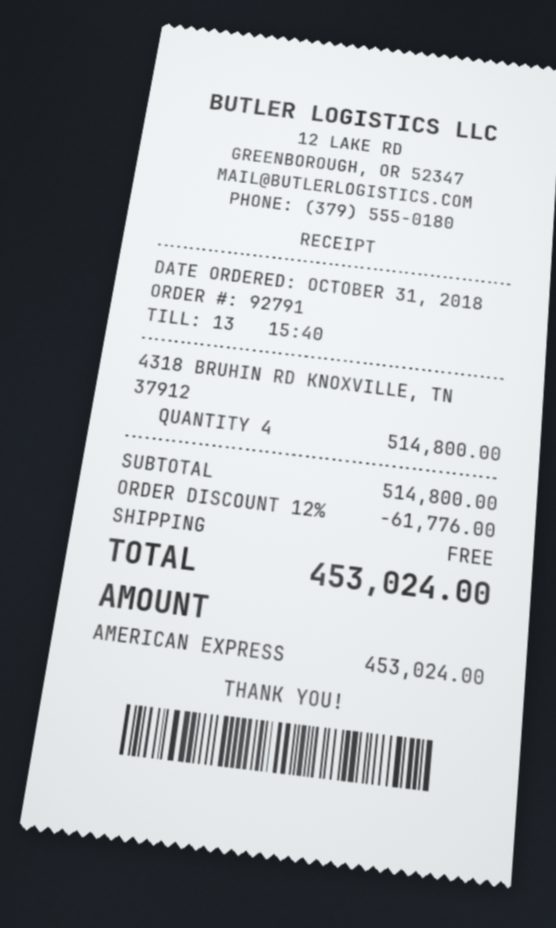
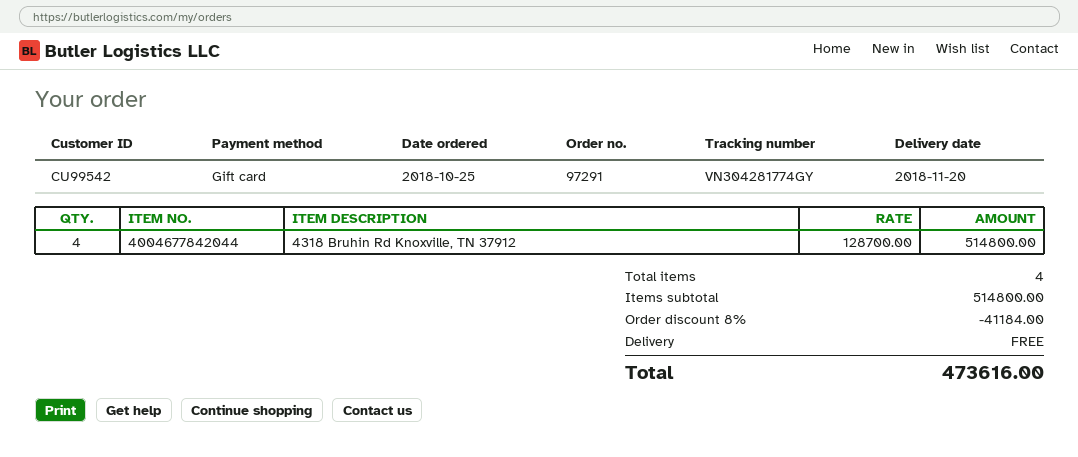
order number: 92791 -> 97291
order date: 2018-10-31 -> 2018-10-25
payment method: American Express -> gift card
discount: 12% = 61776.00 -> 8% = 41184.00
total: 453024.00 -> 473616.00

